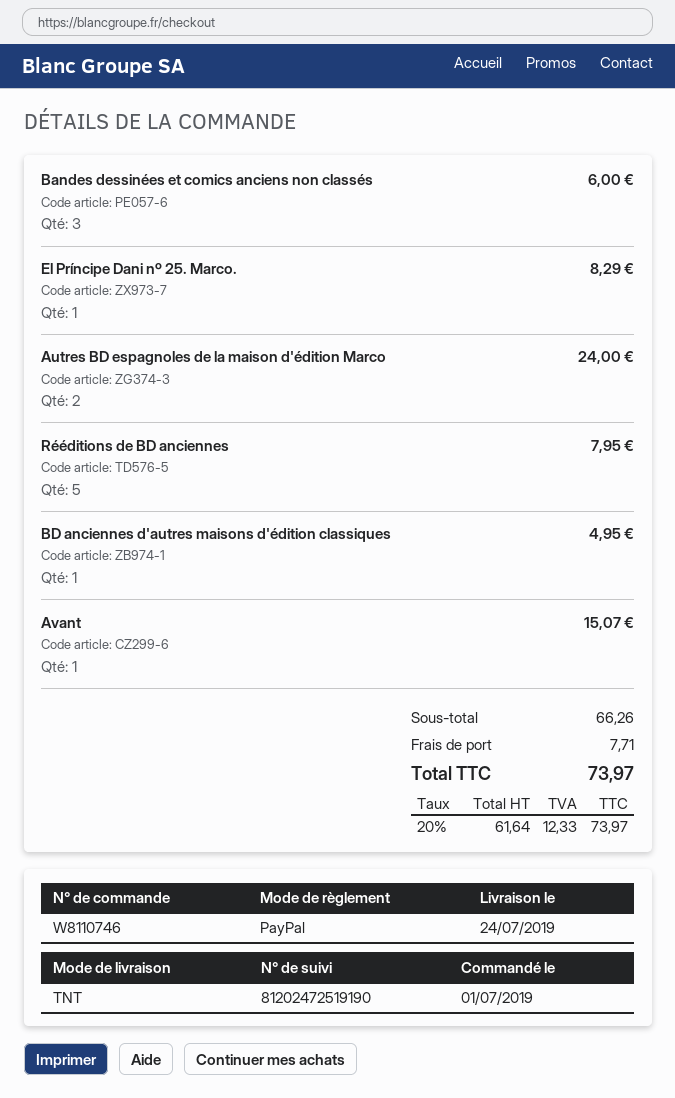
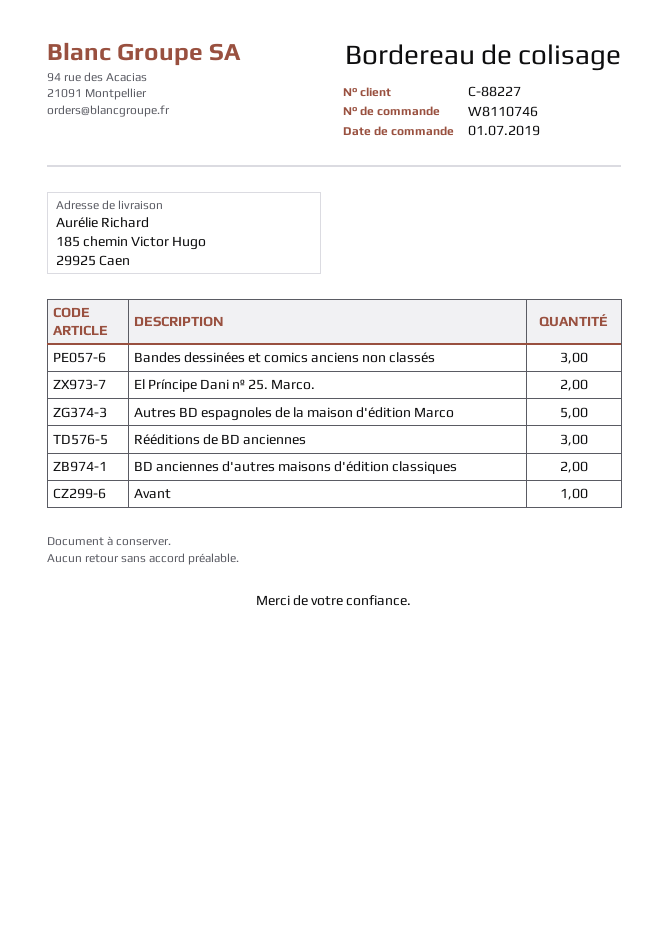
El Príncipe Dani nº 25. Marco.: 1 -> 2
Autres BD espagnoles de la maison d'édition Marco: 2 -> 5
Rééditions de BD anciennes: 5 -> 3
BD anciennes d'autres maisons d'édition classiques: 1 -> 2

